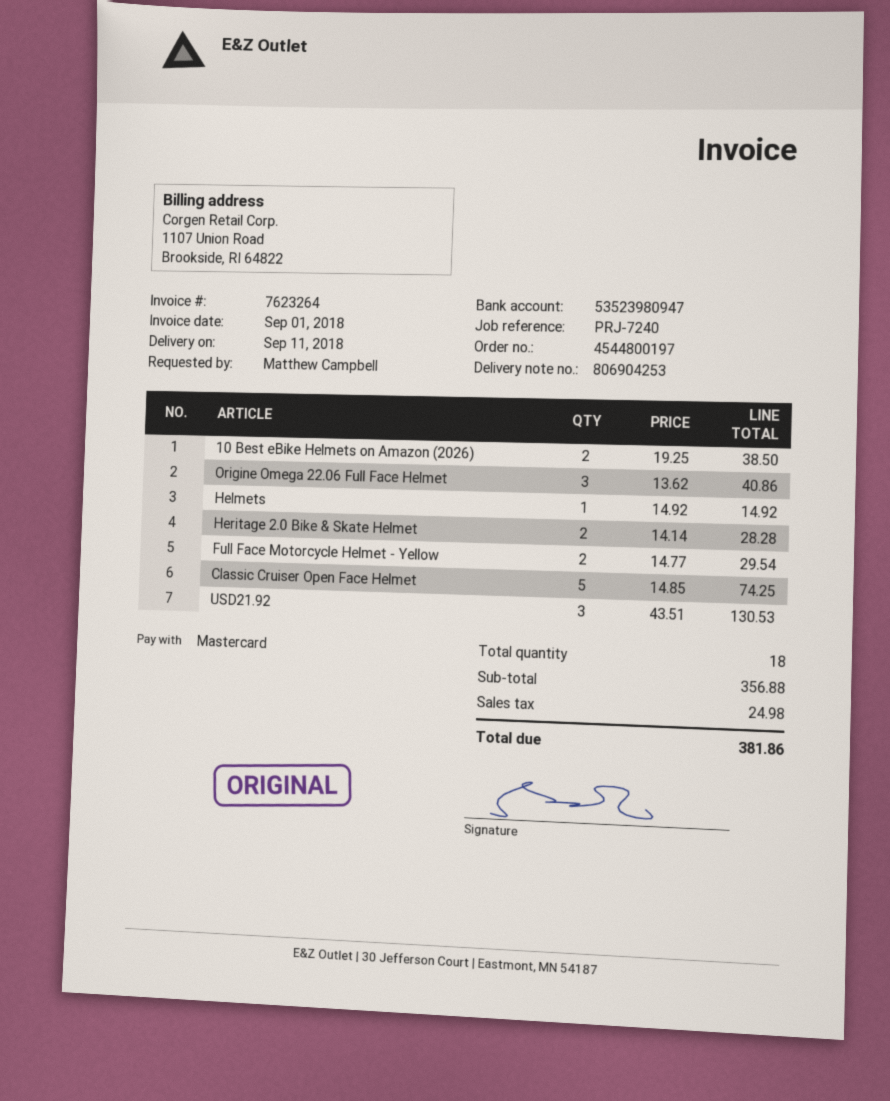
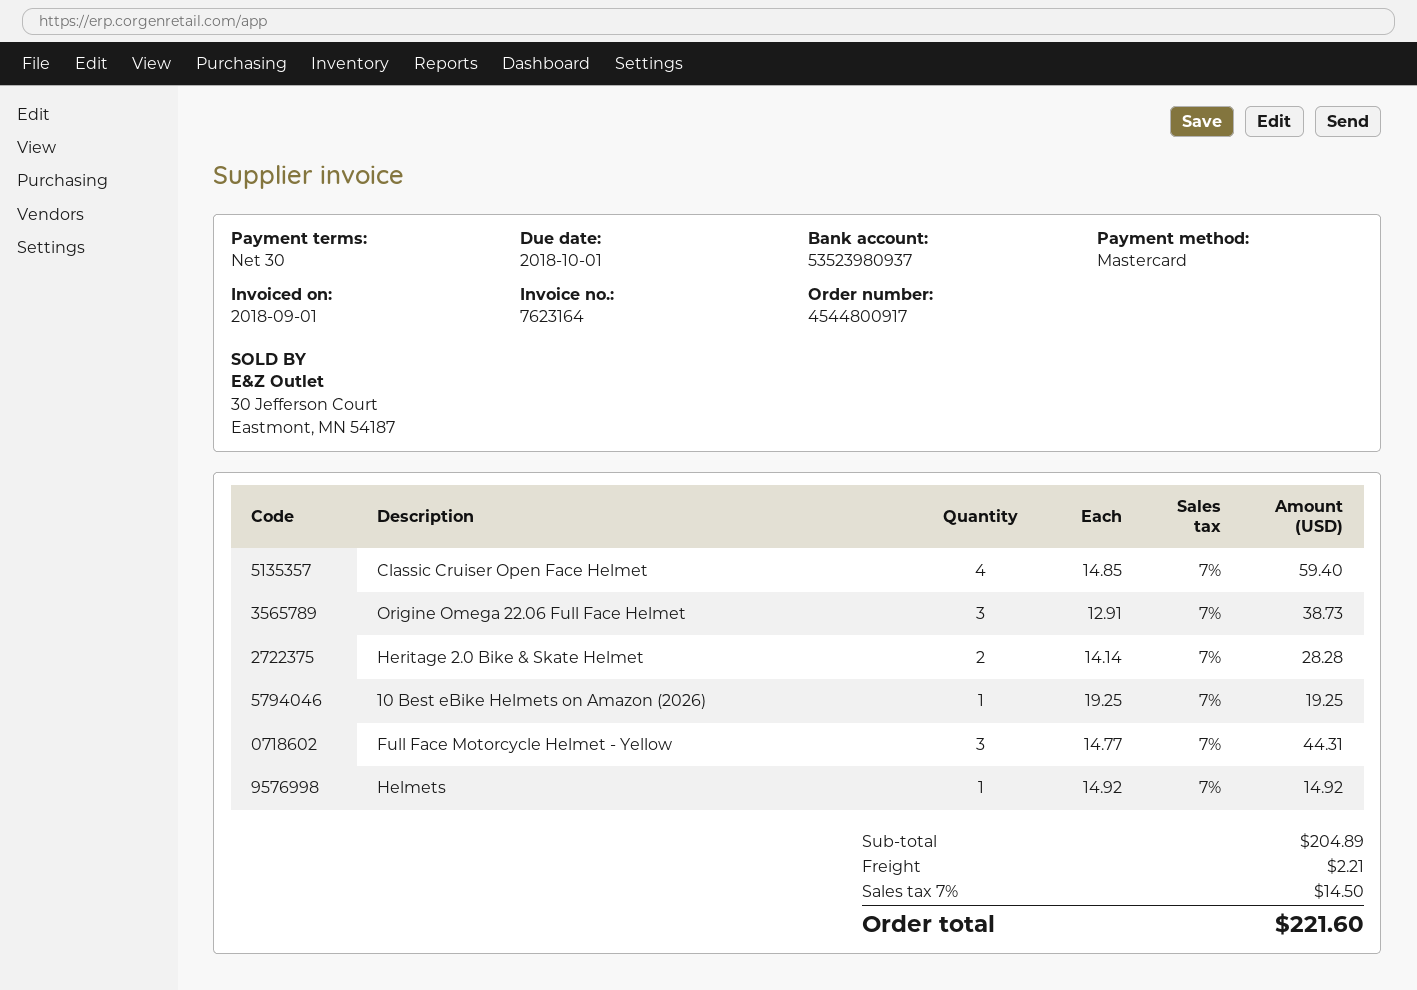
order number: 4544800197 -> 4544800917
invoice number: 7623264 -> 7623164
bank account: 53523980947 -> 53523980937
10 Best eBike Helmets on Amazon (2026): 2 x 19.25 = 38.50 -> 1 x 19.25 = 19.25
Origine Omega 22.06 Full Face Helmet: 3 x 13.62 = 40.86 -> 3 x 12.91 = 38.73
Full Face Motorcycle Helmet - Yellow: 2 x 14.77 = 29.54 -> 3 x 14.77 = 44.31
Classic Cruiser Open Face Helmet: 5 x 14.85 = 74.25 -> 4 x 14.85 = 59.40
USD21.92: 3 x 43.51 = 130.53 -> none
subtotal: 356.88 -> 204.89
shipping: none -> 2.21
tax: 24.98 -> 14.50
total: 381.86 -> 221.60

